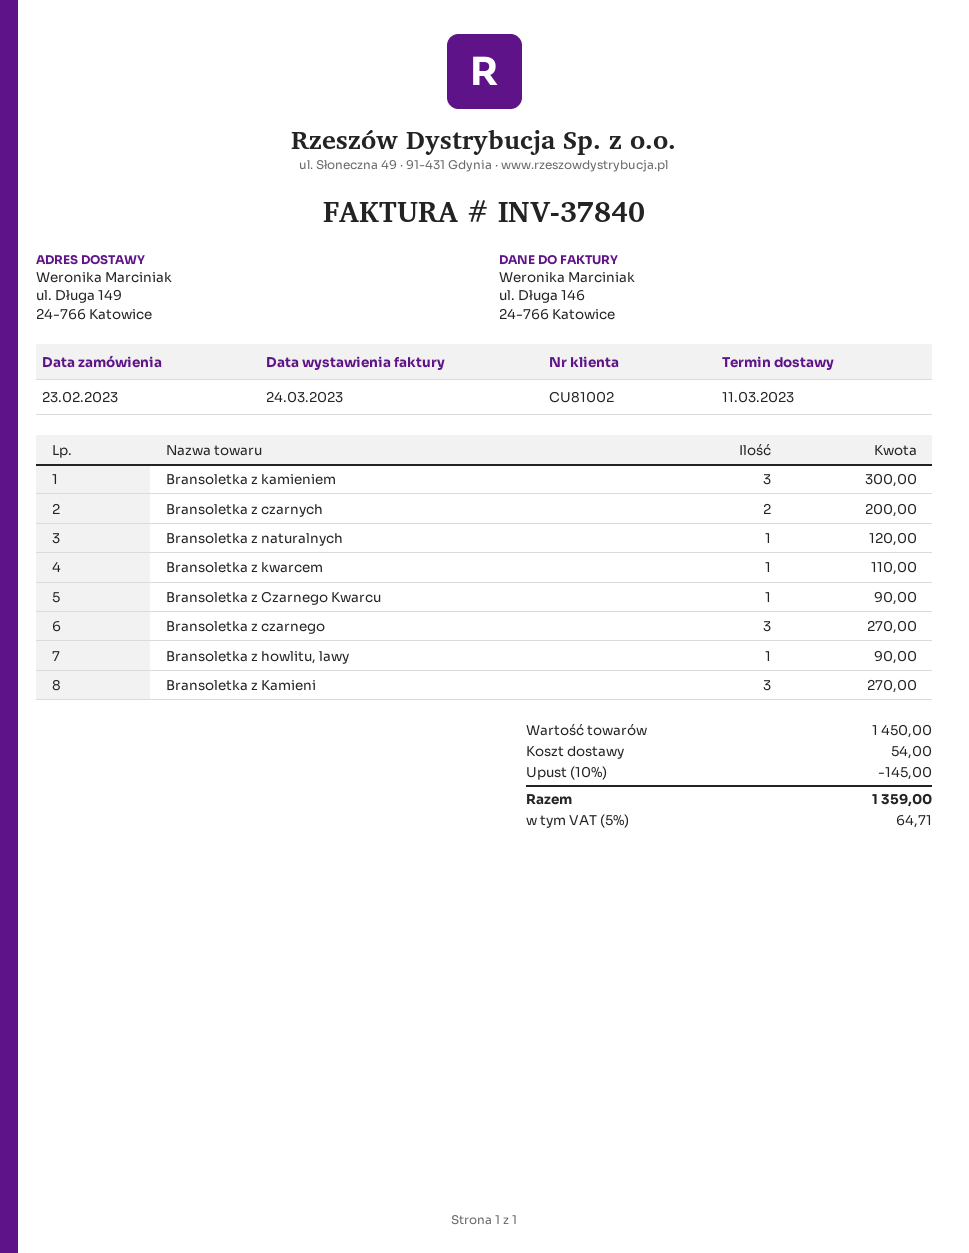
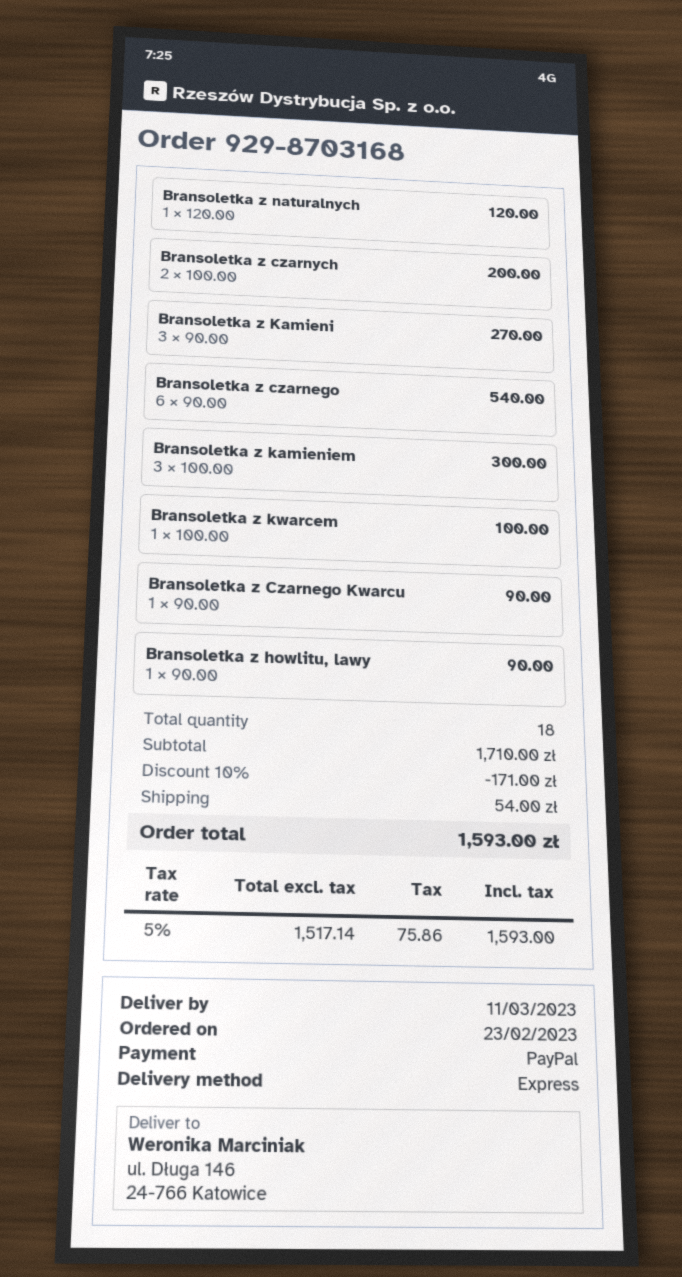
ship to: ul. Długa 149, 24-766 Katowice -> ul. Długa 146, 24-766 Katowice
Bransoletka z kwarcem: 1 for 110.00 -> 1 for 100.00
Bransoletka z czarnego: 3 for 270.00 -> 6 for 540.00
subtotal: 1450.00 -> 1710.00
discount: 10% = 145.00 -> 10% = 171.00
tax: 5% = 64.71 -> 5% = 75.86
total: 1359.00 -> 1593.00

